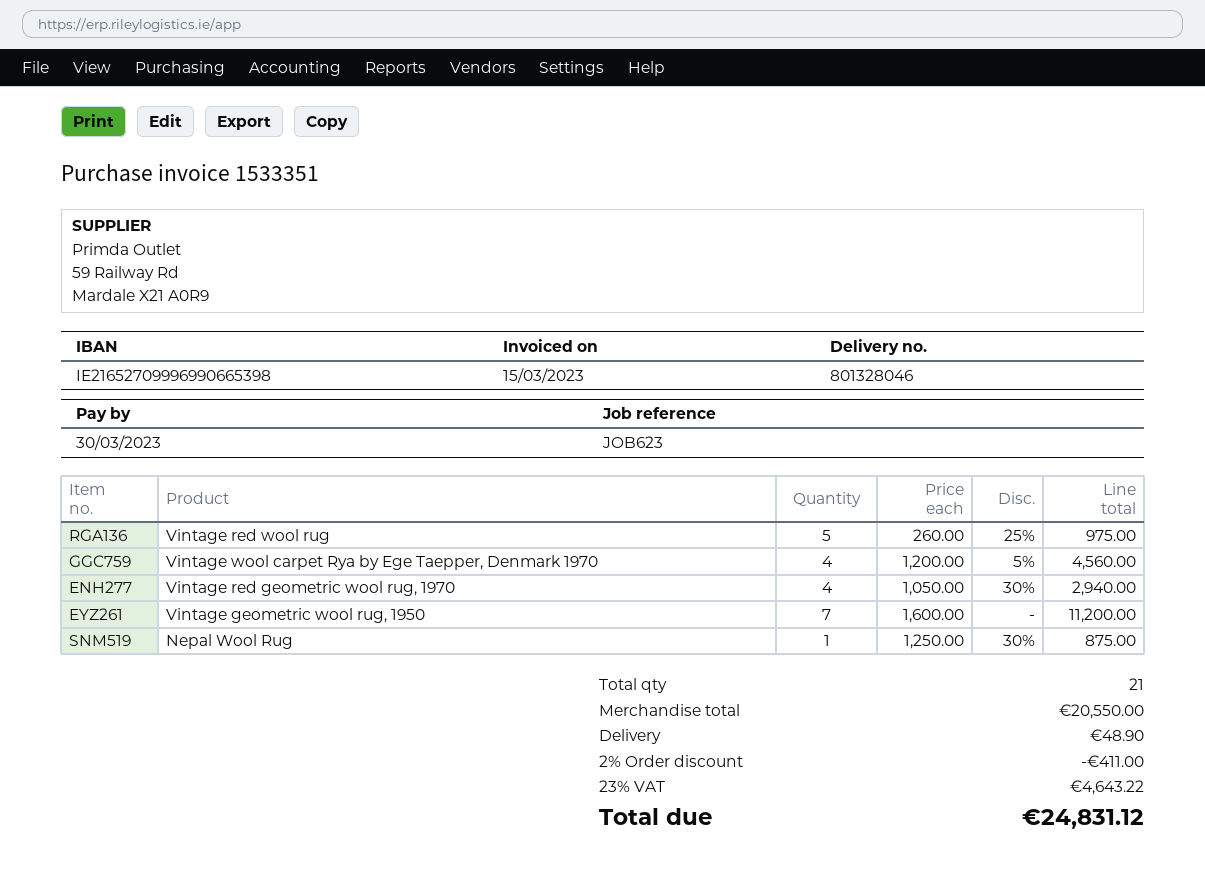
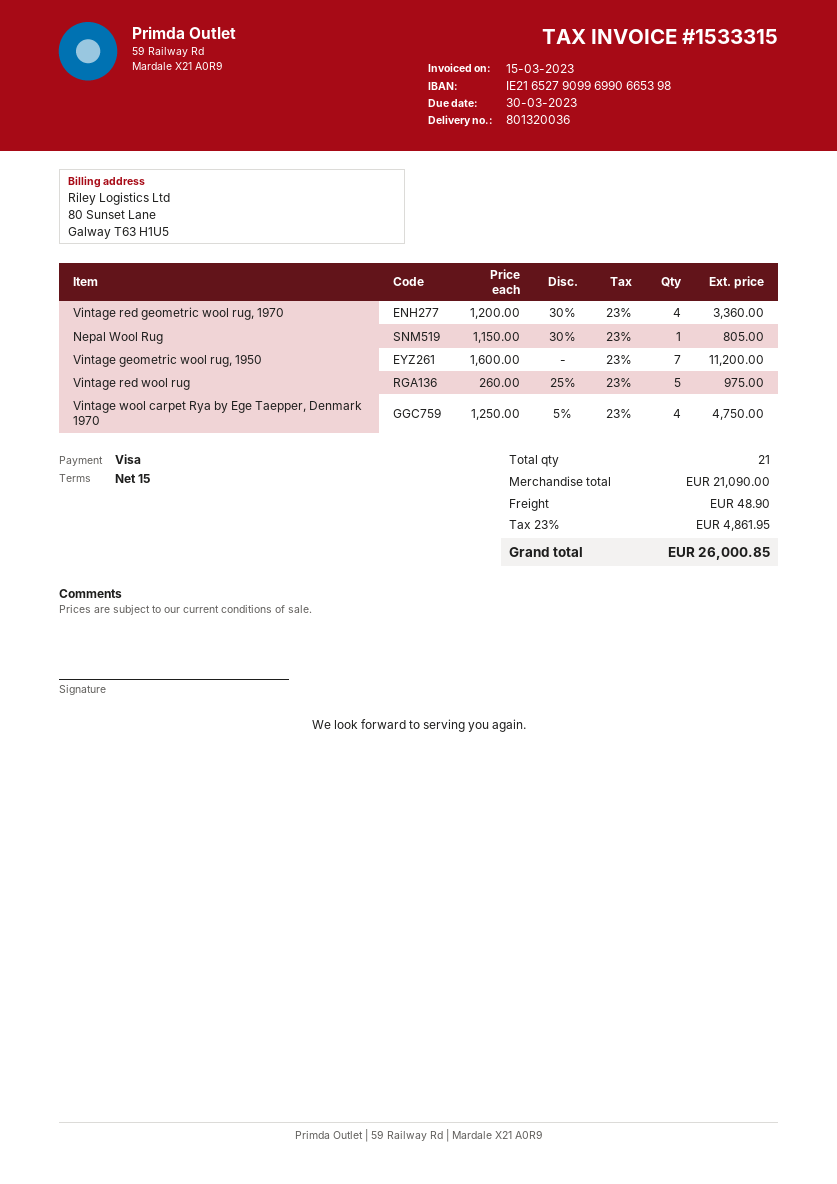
delivery note number: 801328046 -> 801320036
invoice number: 1533351 -> 1533315
bank account: IE21652709996990665398 -> IE21652790996990665398
Vintage wool carpet Rya by Ege Taepper, Denmark 1970: 4 x 1200.00 - 5% = 4560.00 -> 4 x 1250.00 - 5% = 4750.00
Vintage red geometric wool rug, 1970: 4 x 1050.00 - 30% = 2940.00 -> 4 x 1200.00 - 30% = 3360.00
Nepal Wool Rug: 1 x 1250.00 - 30% = 875.00 -> 1 x 1150.00 - 30% = 805.00
subtotal: 20550.00 -> 21090.00
discount: 2% = 411.00 -> none
tax: 23% = 4643.22 -> 23% = 4861.95
total: 24831.12 -> 26000.85

